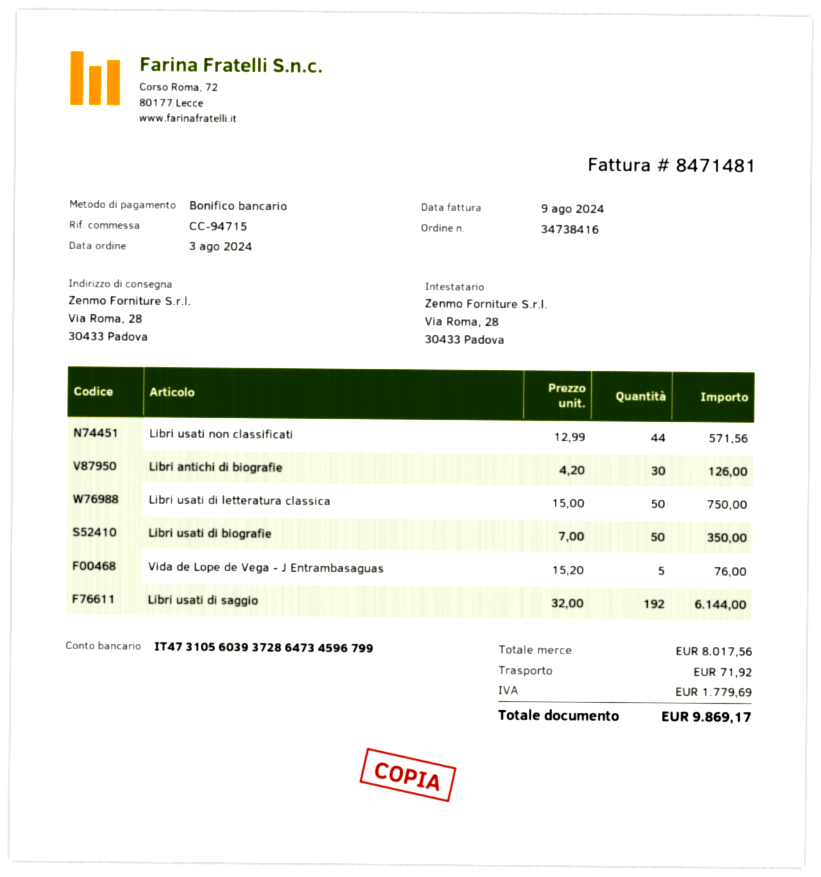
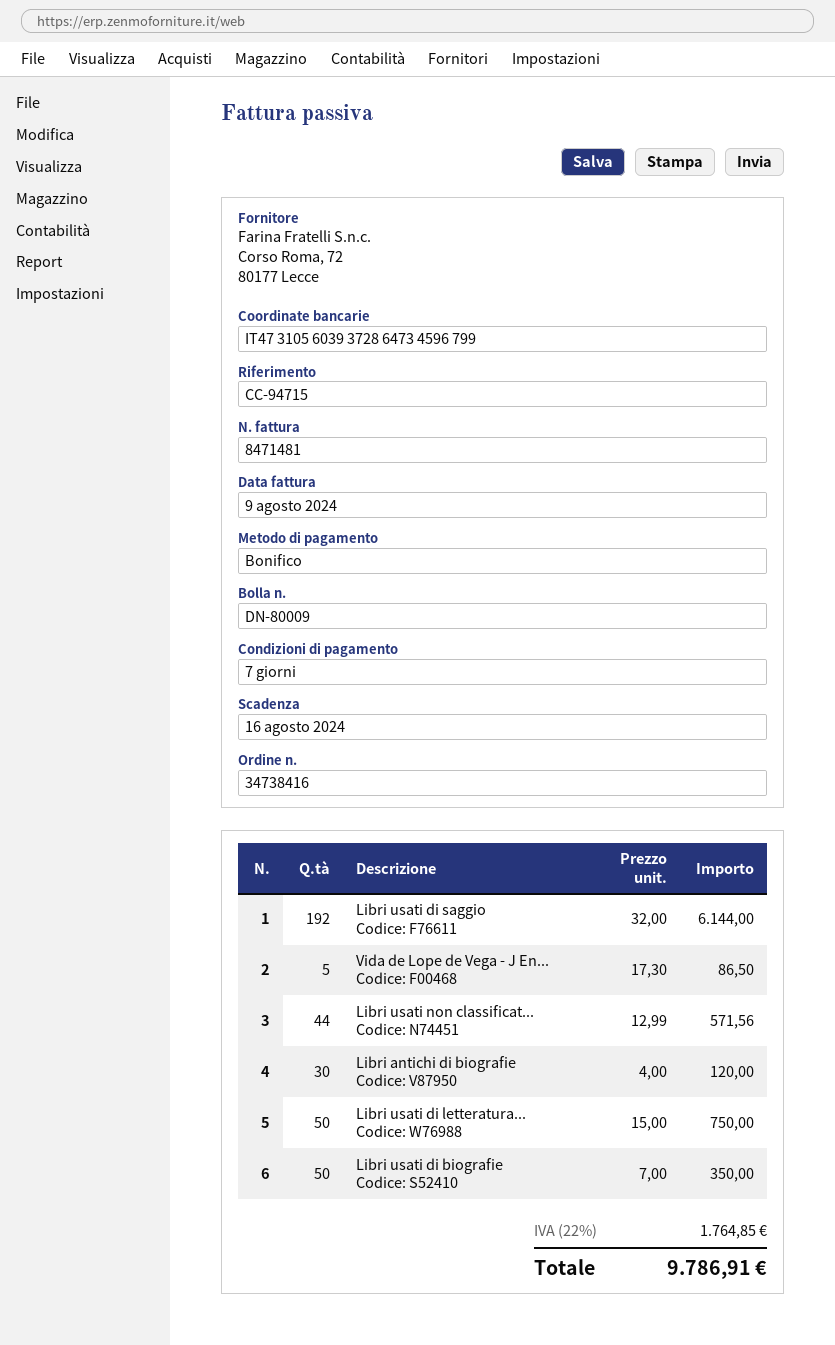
Libri antichi di biografie: 30 x 4.20 = 126.00 -> 30 x 4.00 = 120.00
Vida de Lope de Vega - J Entrambasaguas: 5 x 15.20 = 76.00 -> 5 x 17.30 = 86.50
shipping: 71.92 -> none
tax: 1779.69 -> 1764.85
total: 9869.17 -> 9786.91

